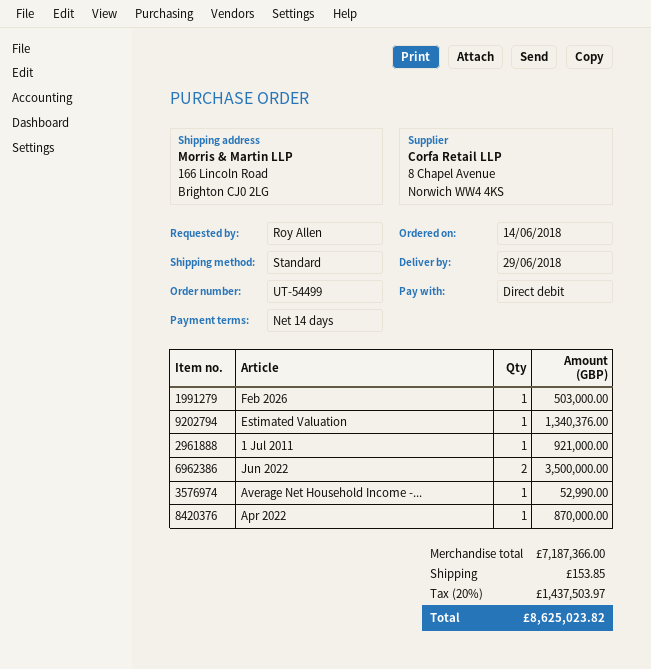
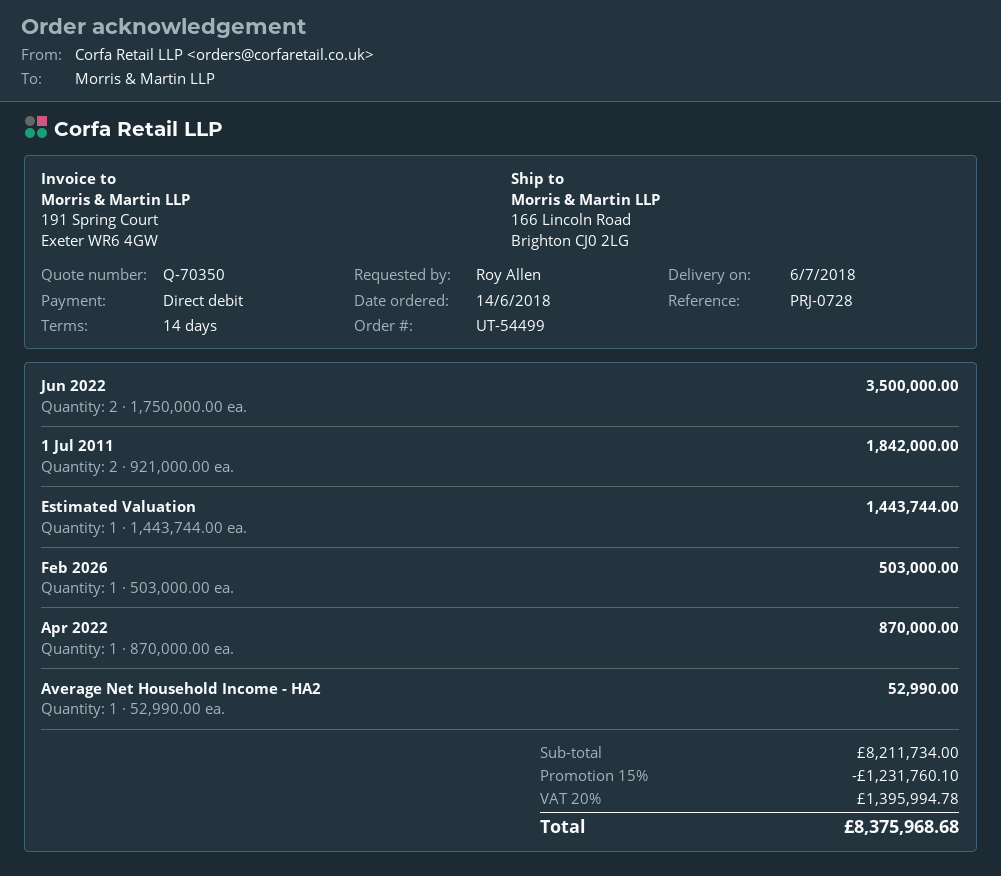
delivery date: 2018-06-29 -> 2018-07-06
Estimated Valuation: 1 for 1340376.00 -> 1 for 1443744.00
1 Jul 2011: 1 for 921000.00 -> 2 for 1842000.00
subtotal: 7187366.00 -> 8211734.00
discount: none -> 15% = 1231760.10
shipping: 153.85 -> none
tax: 20% = 1437503.97 -> 20% = 1395994.78
total: 8625023.82 -> 8375968.68

